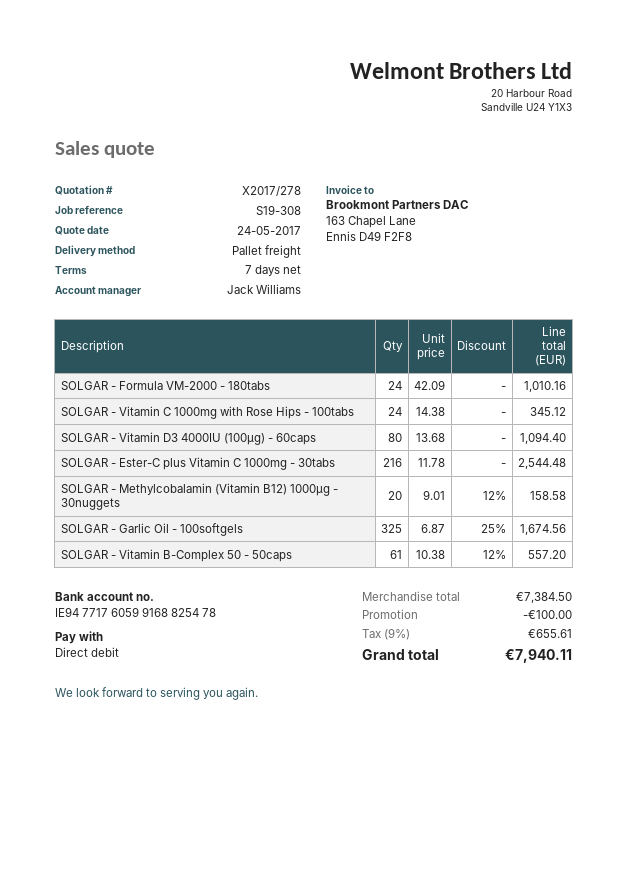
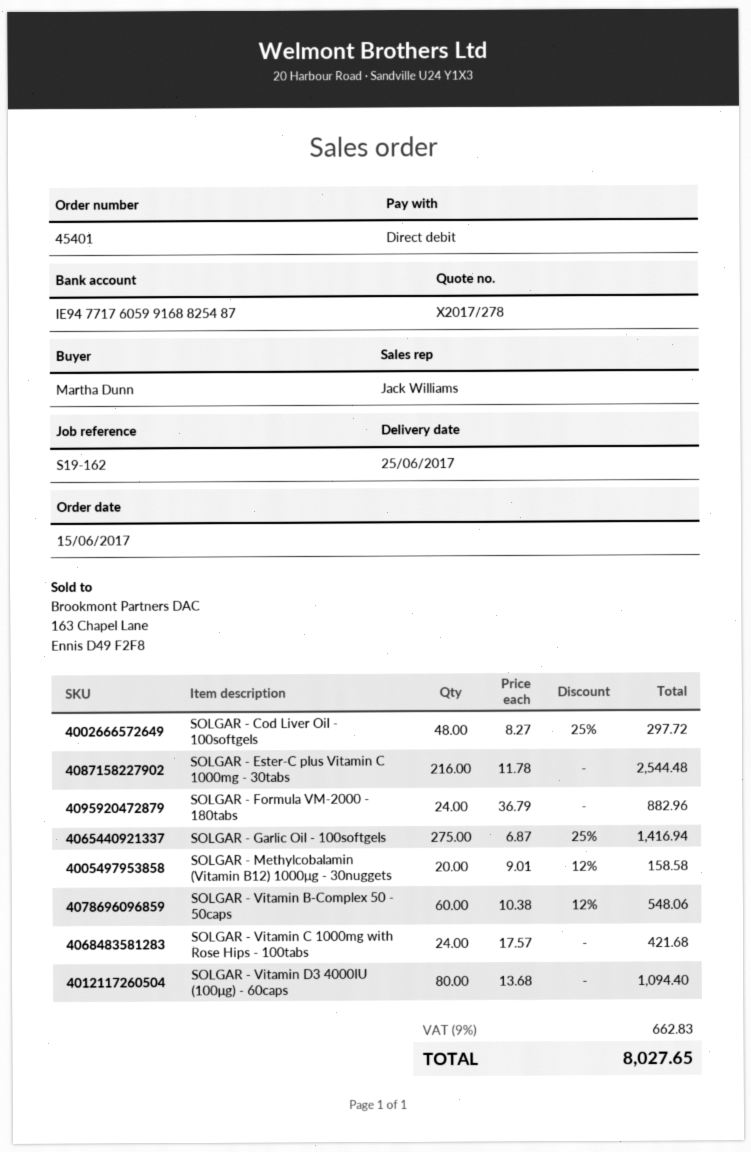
reference: S19-308 -> S19-162
bank account: IE94771760599168825478 -> IE94771760599168825487
SOLGAR - Formula VM-2000 - 180tabs: 24 x 42.09 = 1010.16 -> 24 x 36.79 = 882.96
SOLGAR - Vitamin C 1000mg with Rose Hips - 100tabs: 24 x 14.38 = 345.12 -> 24 x 17.57 = 421.68
SOLGAR - Garlic Oil - 100softgels: 325 x 6.87 - 25% = 1674.56 -> 275 x 6.87 - 25% = 1416.94
SOLGAR - Vitamin B-Complex 50 - 50caps: 61 x 10.38 - 12% = 557.20 -> 60 x 10.38 - 12% = 548.06
SOLGAR - Cod Liver Oil - 100softgels: none -> 48 x 8.27 - 25% = 297.72
discount: 100.00 -> none
tax: 9% = 655.61 -> 9% = 662.83
total: 7940.11 -> 8027.65

